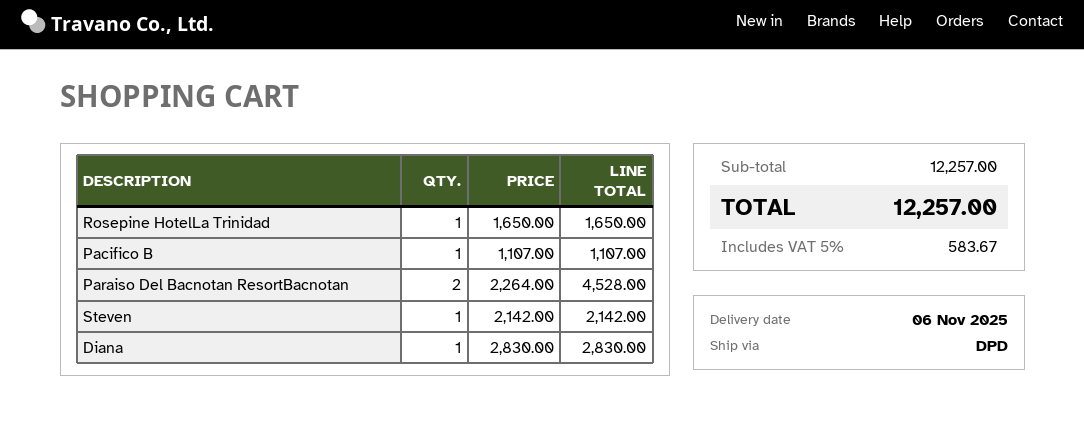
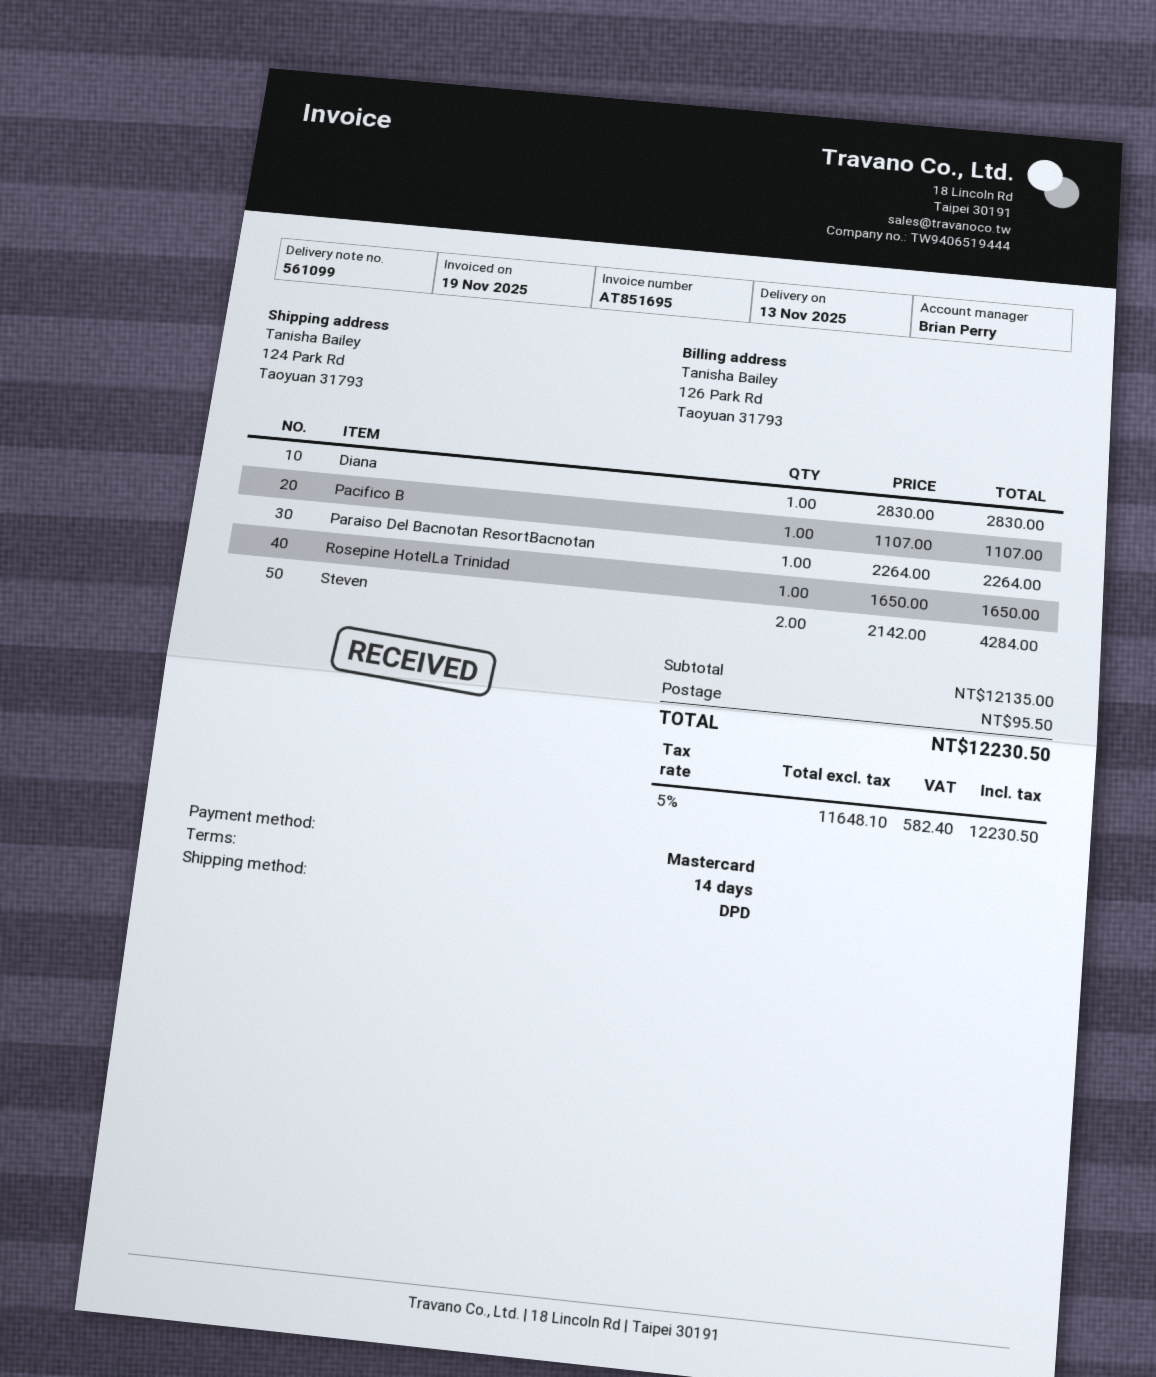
delivery date: 2025-11-06 -> 2025-11-13
Paraiso Del Bacnotan ResortBacnotan: 2 x 2264.00 = 4528.00 -> 1 x 2264.00 = 2264.00
Steven: 1 x 2142.00 = 2142.00 -> 2 x 2142.00 = 4284.00
subtotal: 12257.00 -> 12135.00
shipping: none -> 95.50
tax: 5% = 583.67 -> 5% = 582.40
total: 12257.00 -> 12230.50

